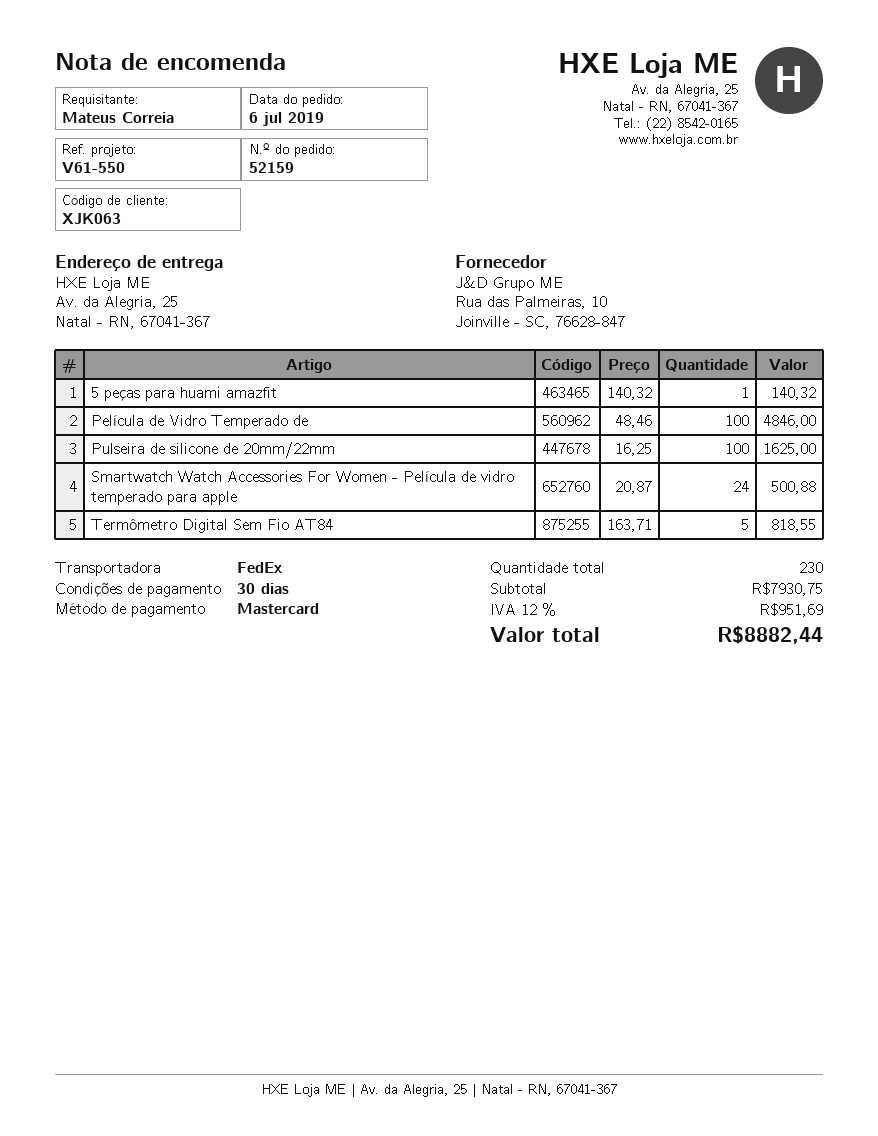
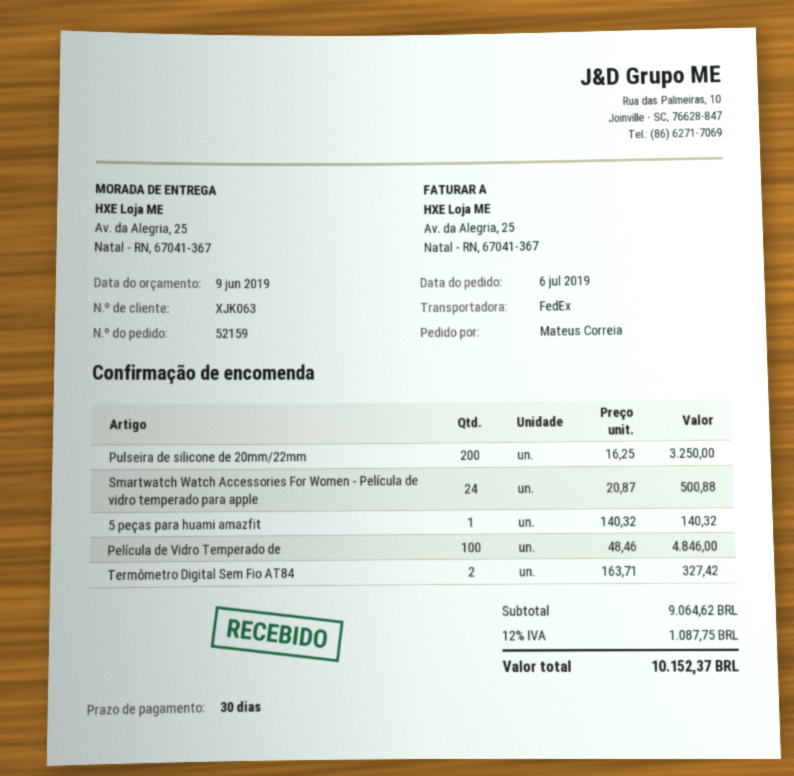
Pulseira de silicone de 20mm/22mm: 100 x 16.25 = 1625.00 -> 200 x 16.25 = 3250.00
Termômetro Digital Sem Fio AT84: 5 x 163.71 = 818.55 -> 2 x 163.71 = 327.42
subtotal: 7930.75 -> 9064.62
tax: 12% = 951.69 -> 12% = 1087.75
total: 8882.44 -> 10152.37

